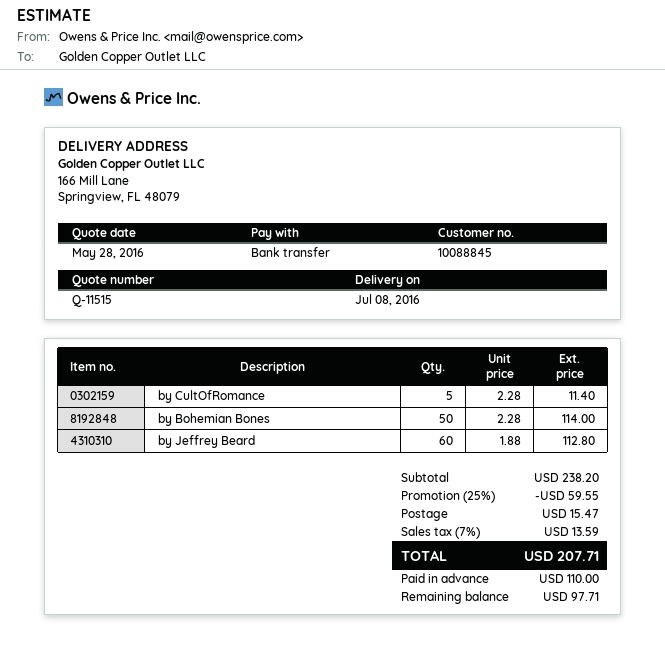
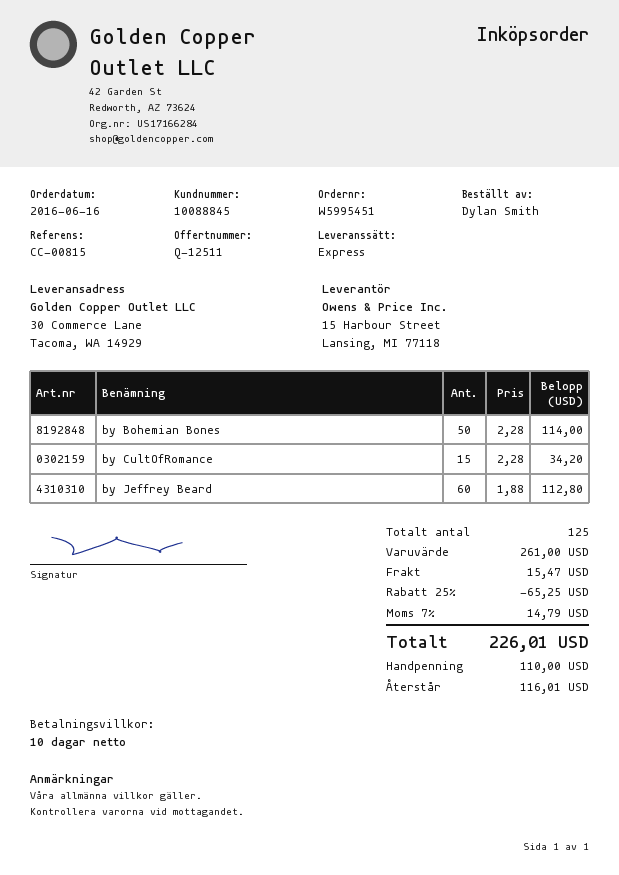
quote number: Q-11515 -> Q-12511
ship to: 166 Mill Lane, Springview, FL 48079 -> 30 Commerce Lane, Tacoma, WA 14929
by CultOfRomance: 5 x 2.28 = 11.40 -> 15 x 2.28 = 34.20
subtotal: 238.20 -> 261.00
discount: 25% = 59.55 -> 25% = 65.25
tax: 7% = 13.59 -> 7% = 14.79
total: 207.71 -> 226.01
balance: 97.71 -> 116.01

